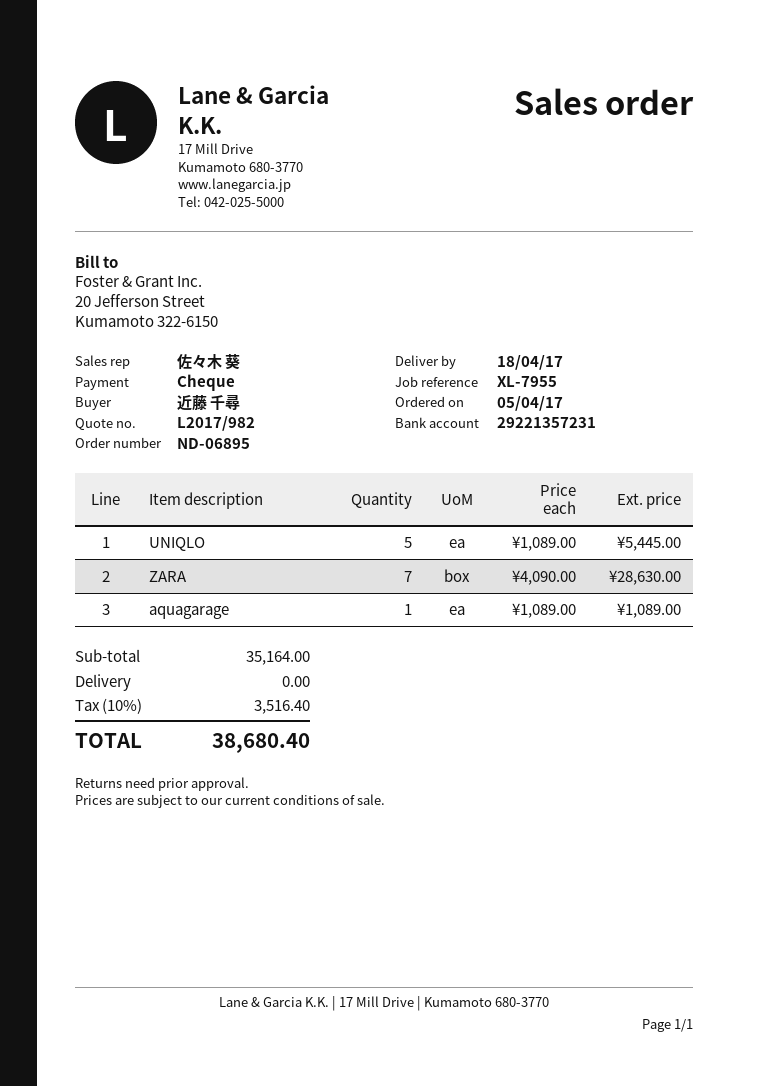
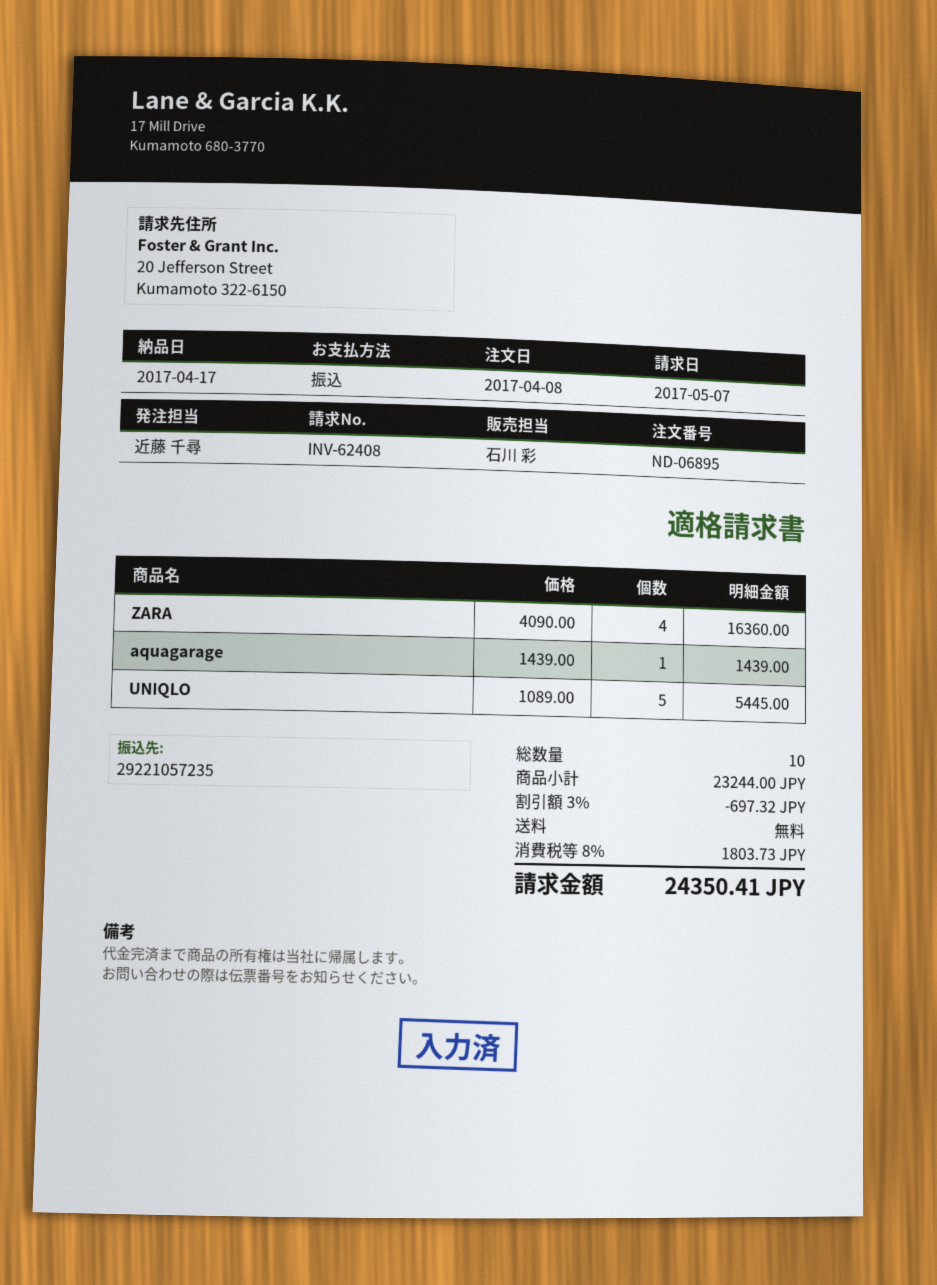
order date: 2017-04-05 -> 2017-04-08
delivery date: 2017-04-18 -> 2017-04-17
sales rep: 佐々木 葵 -> 石川 彩
payment method: cheque -> bank transfer
bank account: 29221357231 -> 29221057235
ZARA: 7 x 4090.00 = 28630.00 -> 4 x 4090.00 = 16360.00
aquagarage: 1 x 1089.00 = 1089.00 -> 1 x 1439.00 = 1439.00
subtotal: 35164.00 -> 23244.00
discount: none -> 3% = 697.32
tax: 10% = 3516.40 -> 8% = 1803.73
total: 38680.40 -> 24350.41

